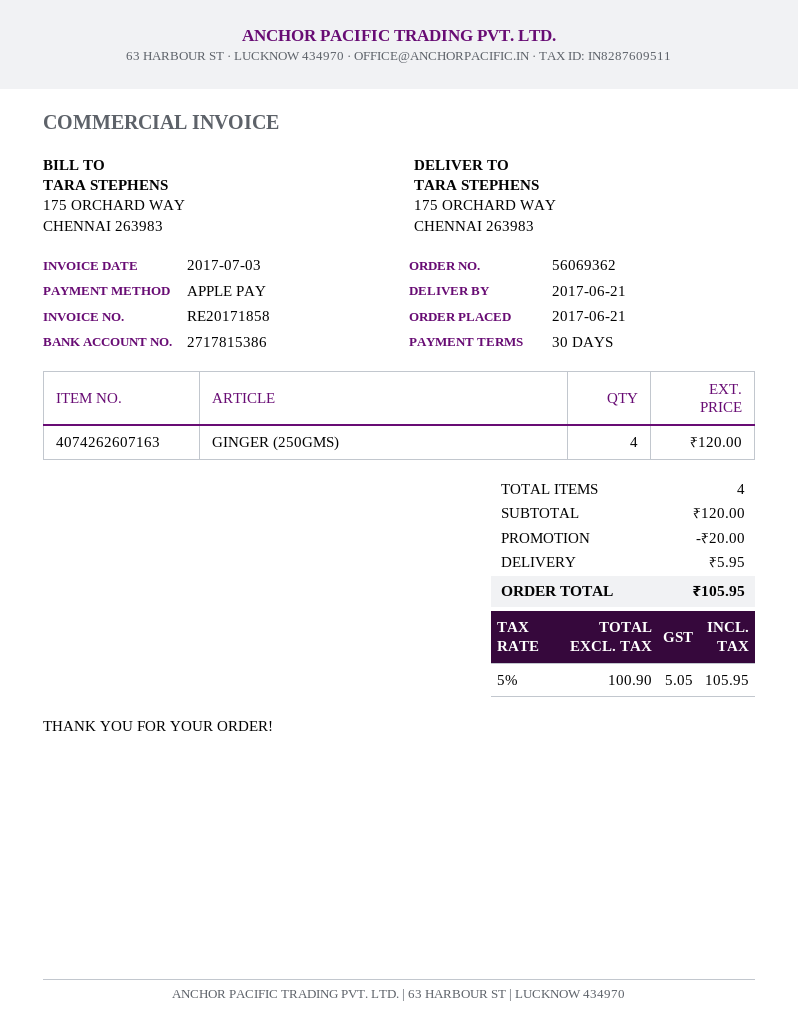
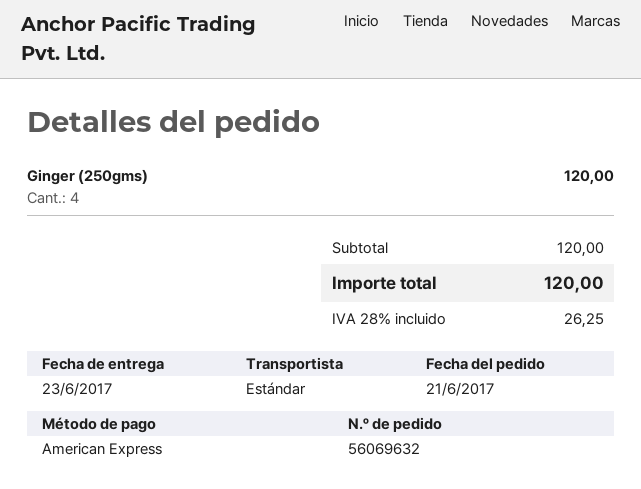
order number: 56069362 -> 56069632
delivery date: 2017-06-21 -> 2017-06-23
payment method: Apple Pay -> American Express
discount: 20.00 -> none
shipping: 5.95 -> none
tax: 5% = 5.05 -> 28% = 26.25
total: 105.95 -> 120.00

